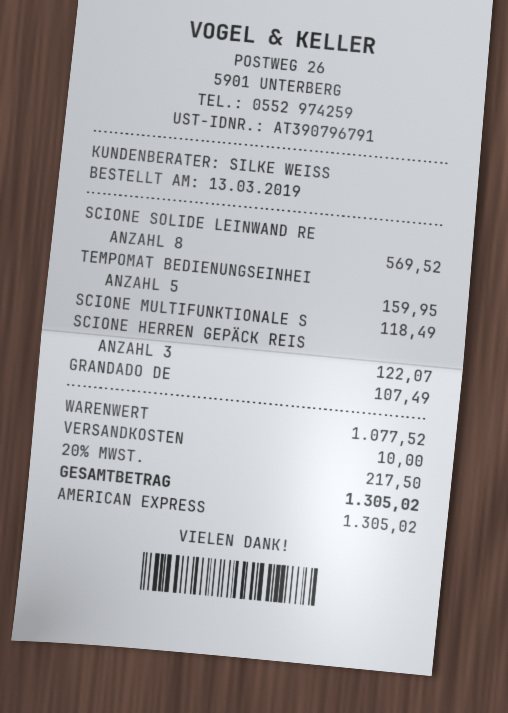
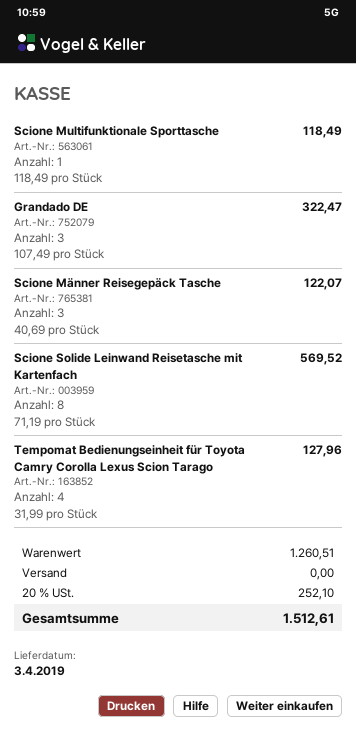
TEMPOMAT BEDIENUNGSEINHEI: 5 for 159.95 -> 4 for 127.96
SCIONE HERREN GEPÄCK REIS: 3 for 122.07 -> none
GRANDADO DE: 1 for 107.49 -> 3 for 322.47
Scione Männer Reisegepäck Tasche: none -> 3 for 122.07
subtotal: 1077.52 -> 1260.51
shipping: 10.00 -> 0.00
tax: 20% = 217.50 -> 20% = 252.10
total: 1305.02 -> 1512.61

